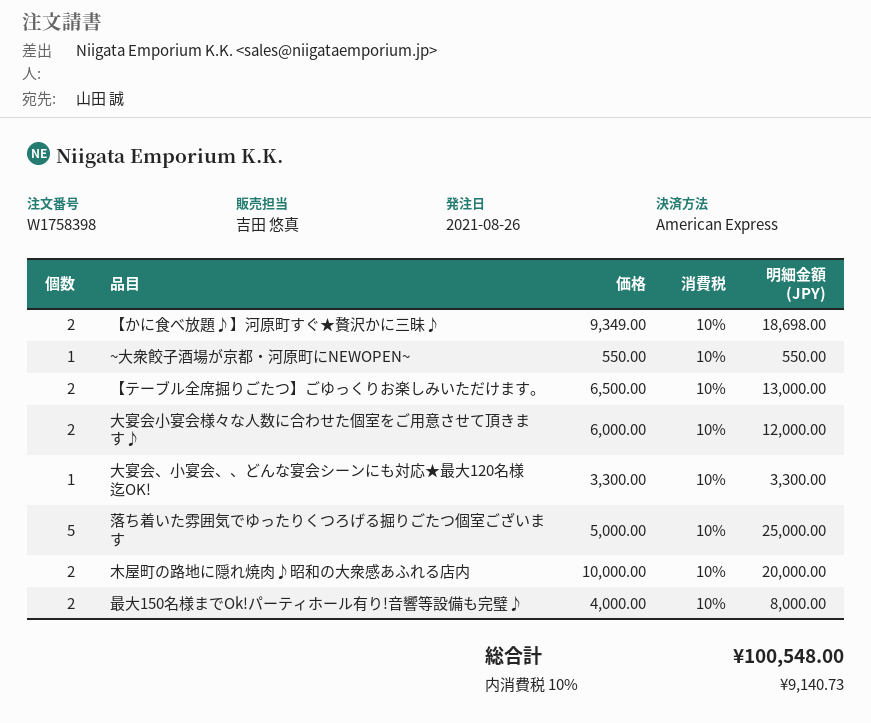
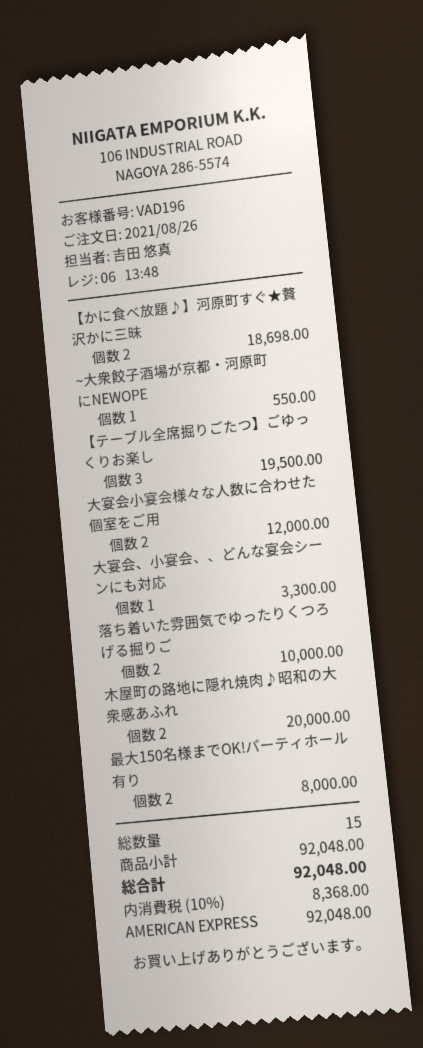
【テーブル全席掘りごたつ】ごゆっくりお楽しみいただけます。: 2 for 13000.00 -> 3 for 19500.00
落ち着いた雰囲気でゆったりくつろげる掘りごたつ個室ございます: 5 for 25000.00 -> 2 for 10000.00
tax: 10% = 9140.73 -> 10% = 8368.00
total: 100548.00 -> 92048.00

